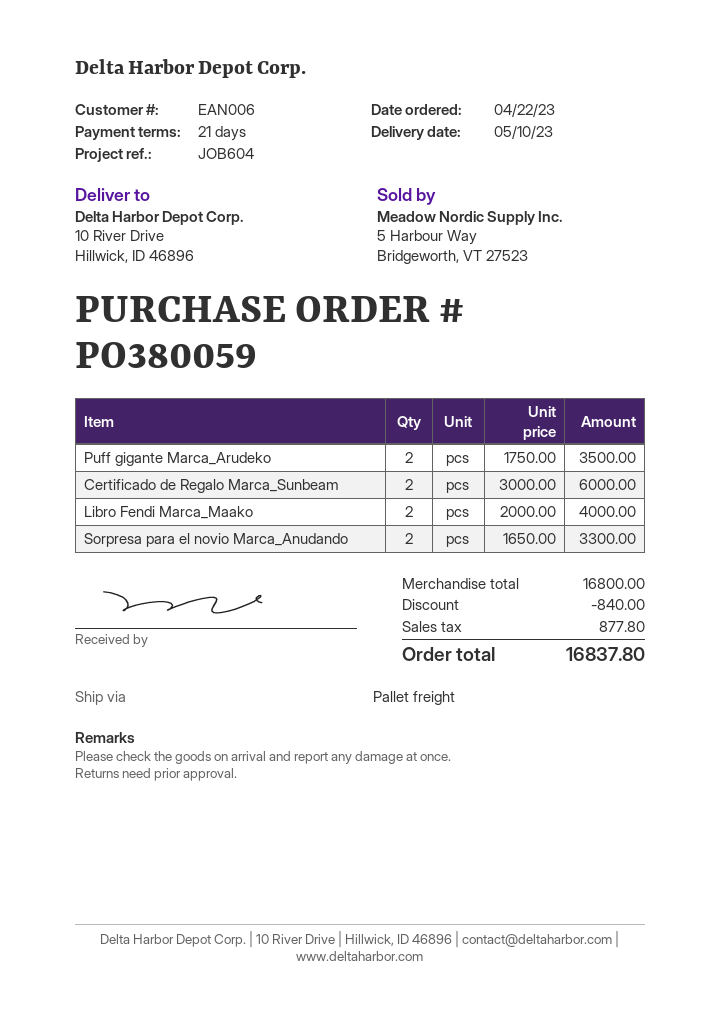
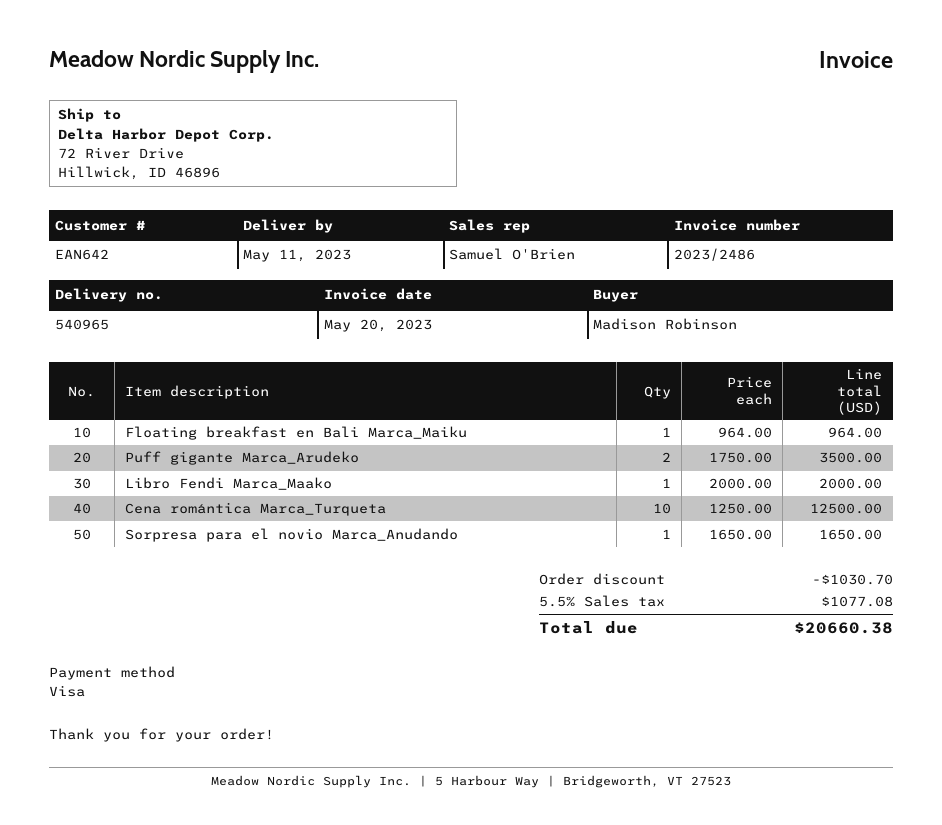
delivery date: 2023-05-10 -> 2023-05-11
customer number: EAN006 -> EAN642
ship to: 10 River Drive, Hillwick, ID 46896 -> 72 River Drive, Hillwick, ID 46896
Certificado de Regalo Marca_Sunbeam: 2 x 3000.00 = 6000.00 -> none
Libro Fendi Marca_Maako: 2 x 2000.00 = 4000.00 -> 1 x 2000.00 = 2000.00
Sorpresa para el novio Marca_Anudando: 2 x 1650.00 = 3300.00 -> 1 x 1650.00 = 1650.00
Floating breakfast en Bali Marca_Maiku: none -> 1 x 964.00 = 964.00
Cena romántica Marca_Turqueta: none -> 10 x 1250.00 = 12500.00
discount: 840.00 -> 1030.70
tax: 877.80 -> 1077.08
total: 16837.80 -> 20660.38

